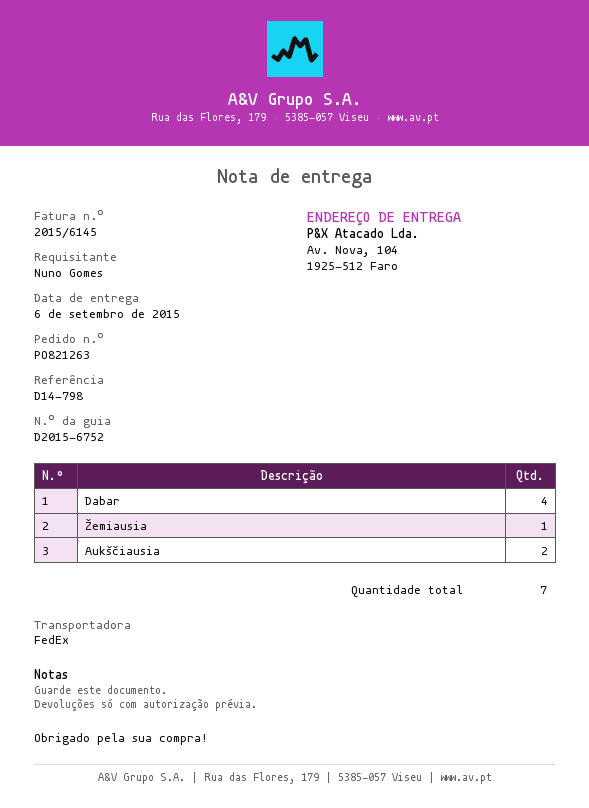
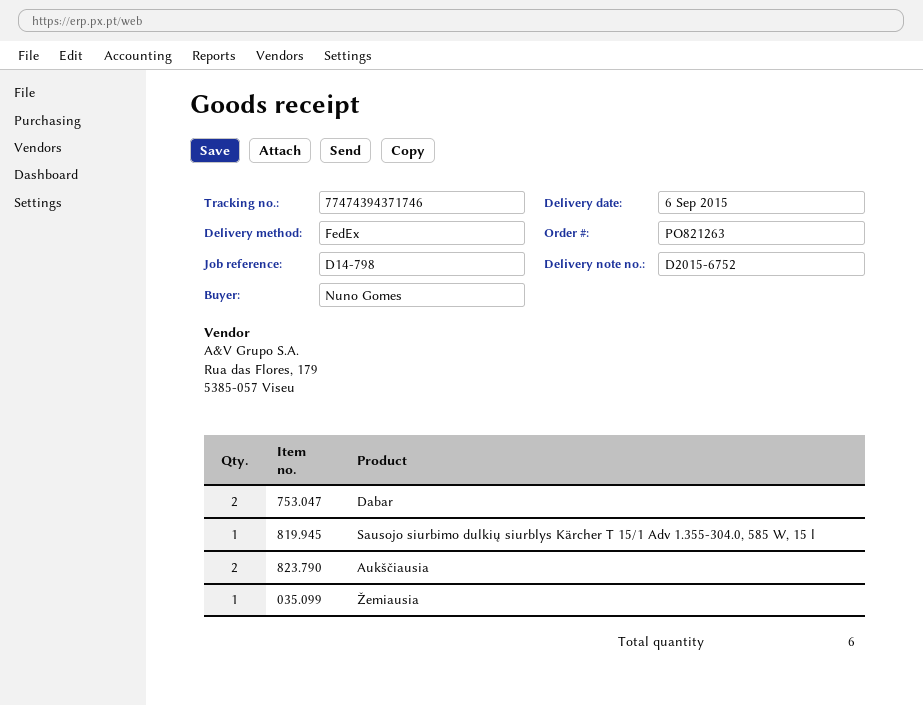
Dabar: 4 -> 2
Sausojo siurbimo dulkių siurblys Kärcher T 15/1 Adv 1.355-304.0, 585 W, 15 l: none -> 1
total quantity: 7 -> 6

